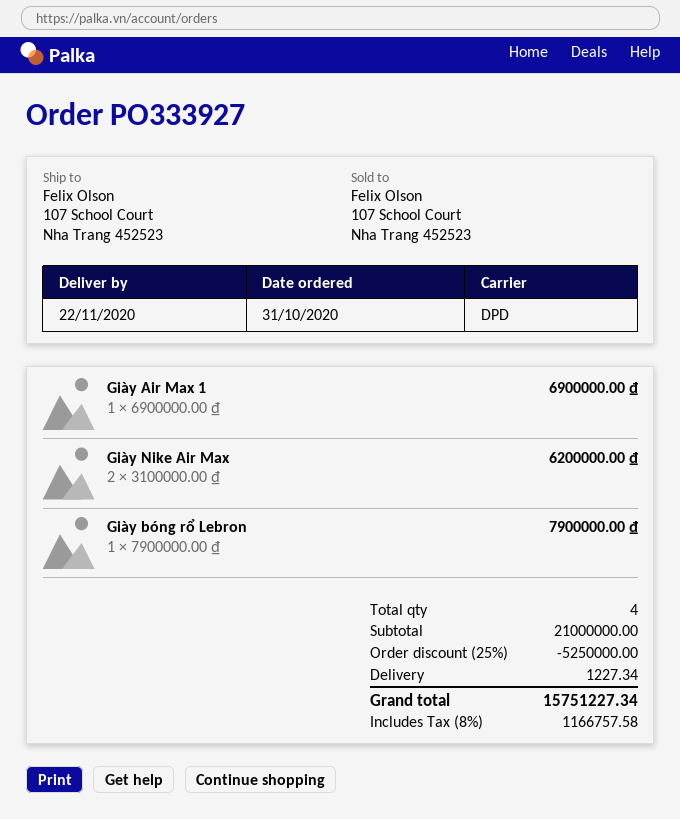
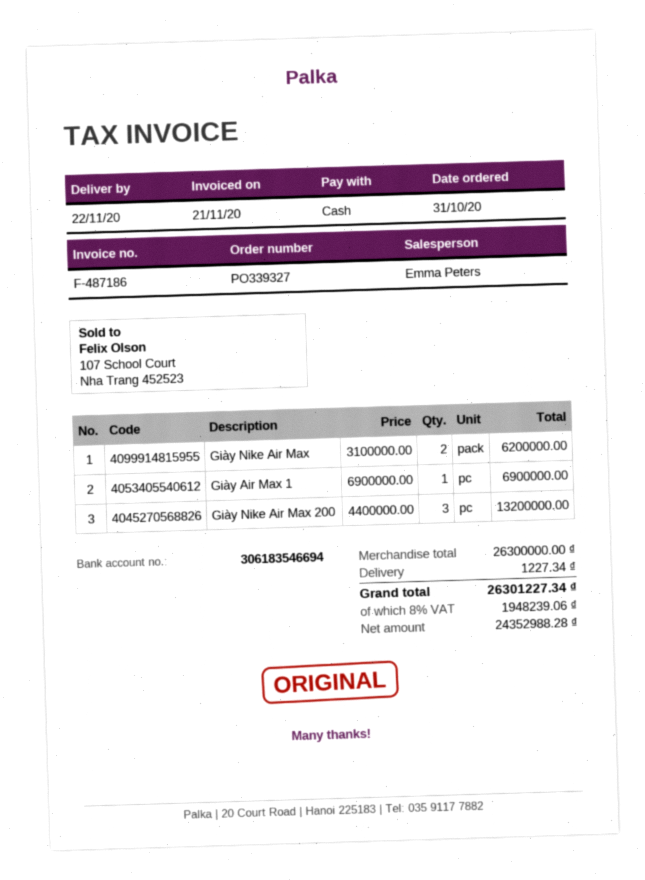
order number: PO333927 -> PO339327
Giày bóng rổ Lebron: 1 x 7900000.00 = 7900000.00 -> none
Giày Nike Air Max 200: none -> 3 x 4400000.00 = 13200000.00
subtotal: 21000000.00 -> 26300000.00
discount: 25% = 5250000.00 -> none
tax: 8% = 1166757.58 -> 8% = 1948239.06
total: 15751227.34 -> 26301227.34

